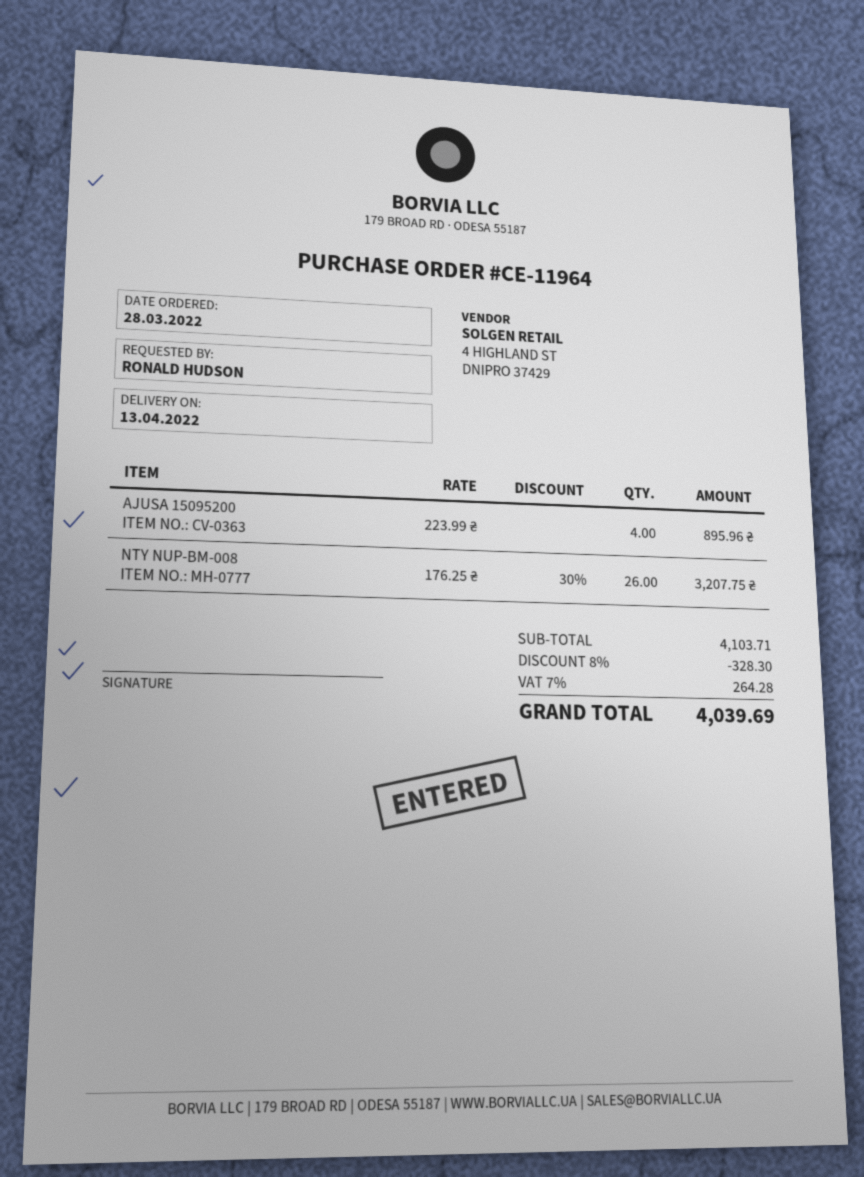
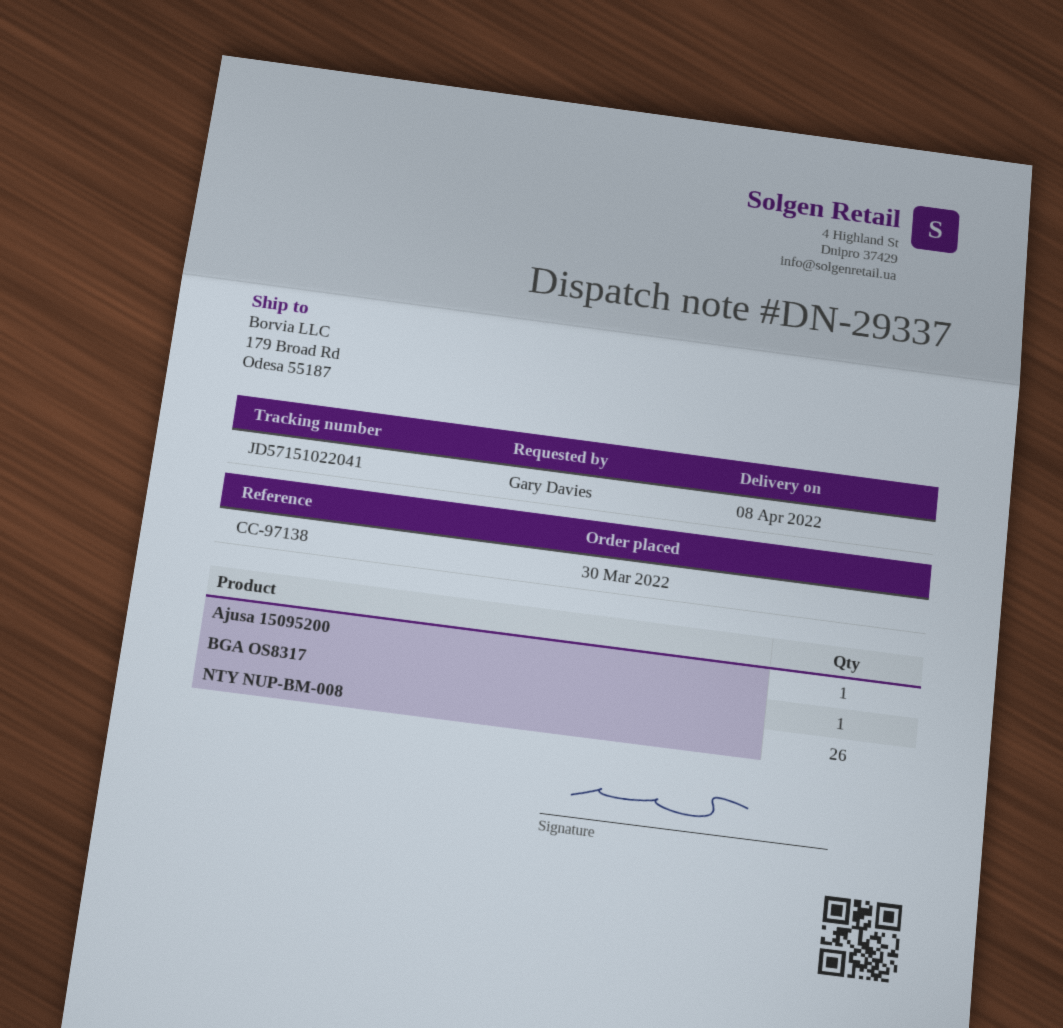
order date: 2022-03-28 -> 2022-03-30
delivery date: 2022-04-13 -> 2022-04-08
ordered by: RONALD HUDSON -> Gary Davies
AJUSA 15095200: 4 -> 1
BGA OS8317: none -> 1

